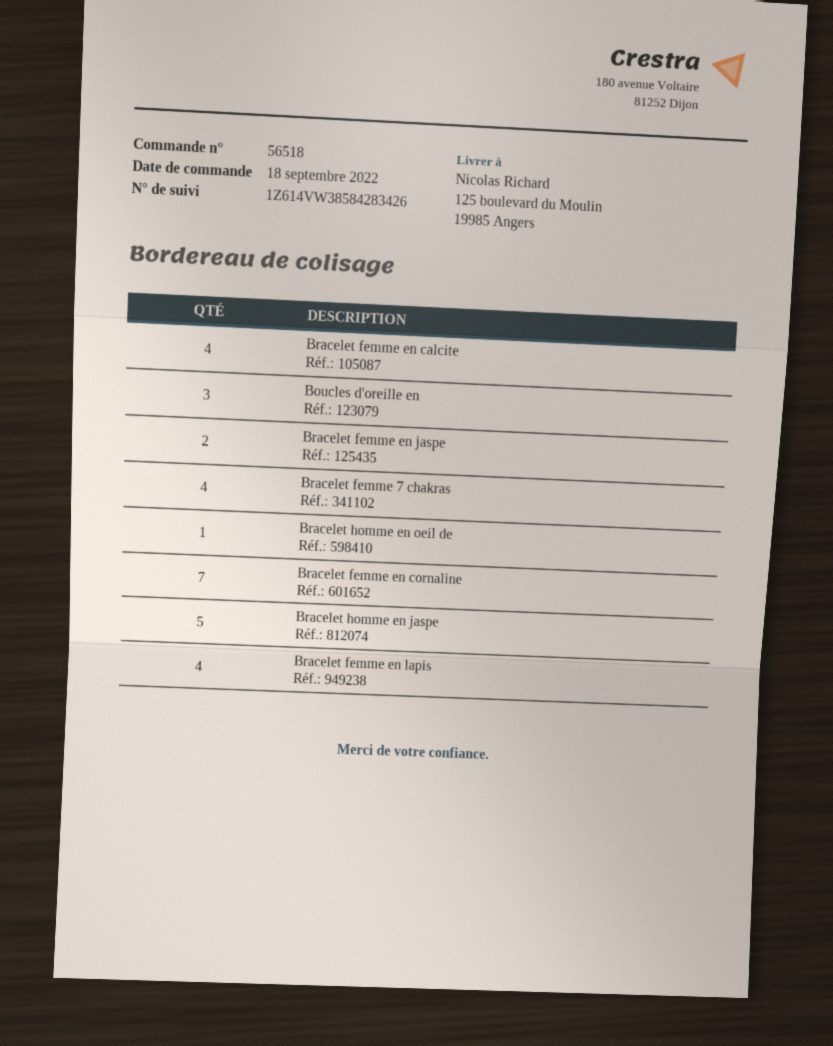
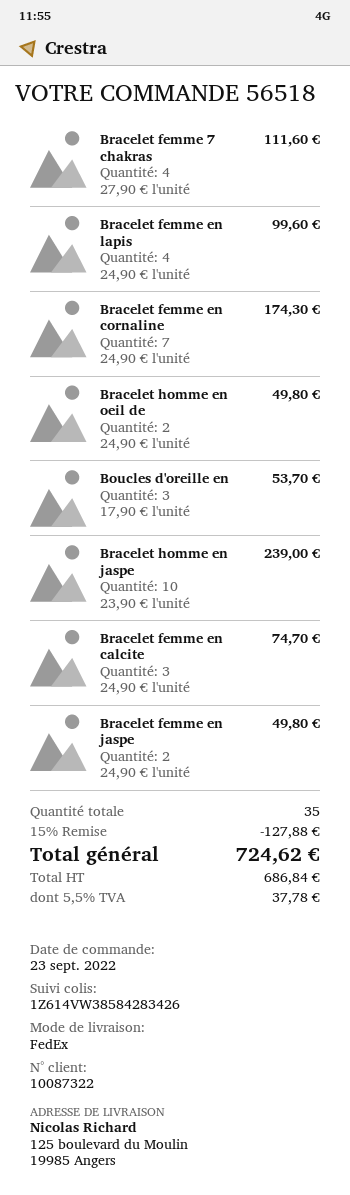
order date: 2022-09-18 -> 2022-09-23
Bracelet femme en calcite: 4 -> 3
Bracelet homme en oeil de: 1 -> 2
Bracelet homme en jaspe: 5 -> 10

